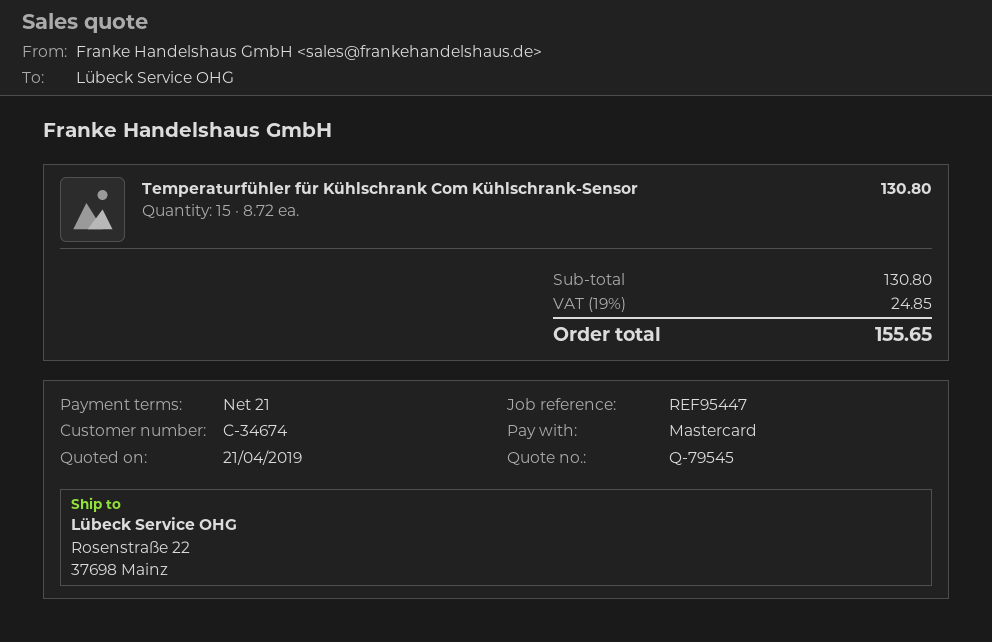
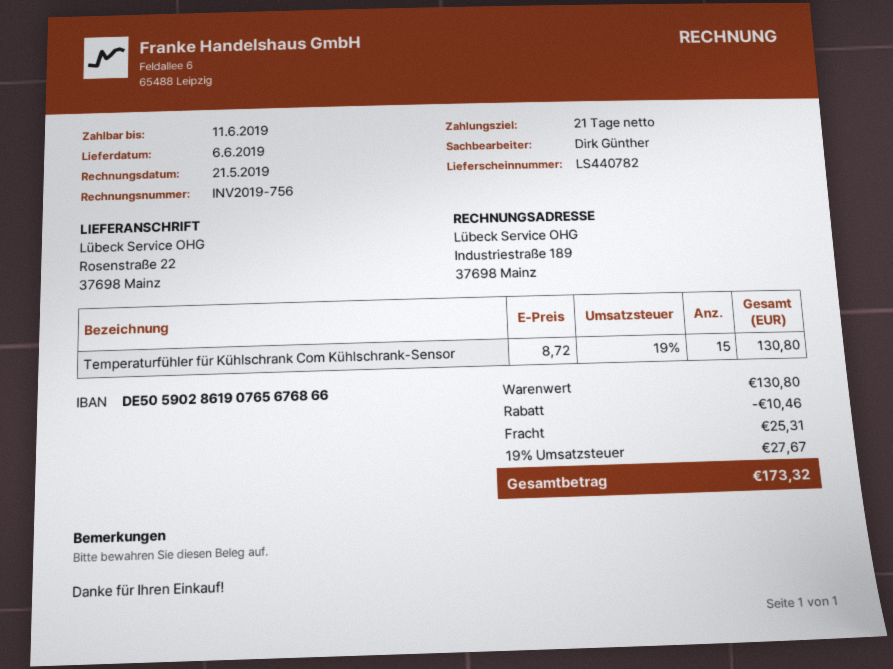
discount: none -> 10.46
shipping: none -> 25.31
tax: 19% = 24.85 -> 19% = 27.67
total: 155.65 -> 173.32

